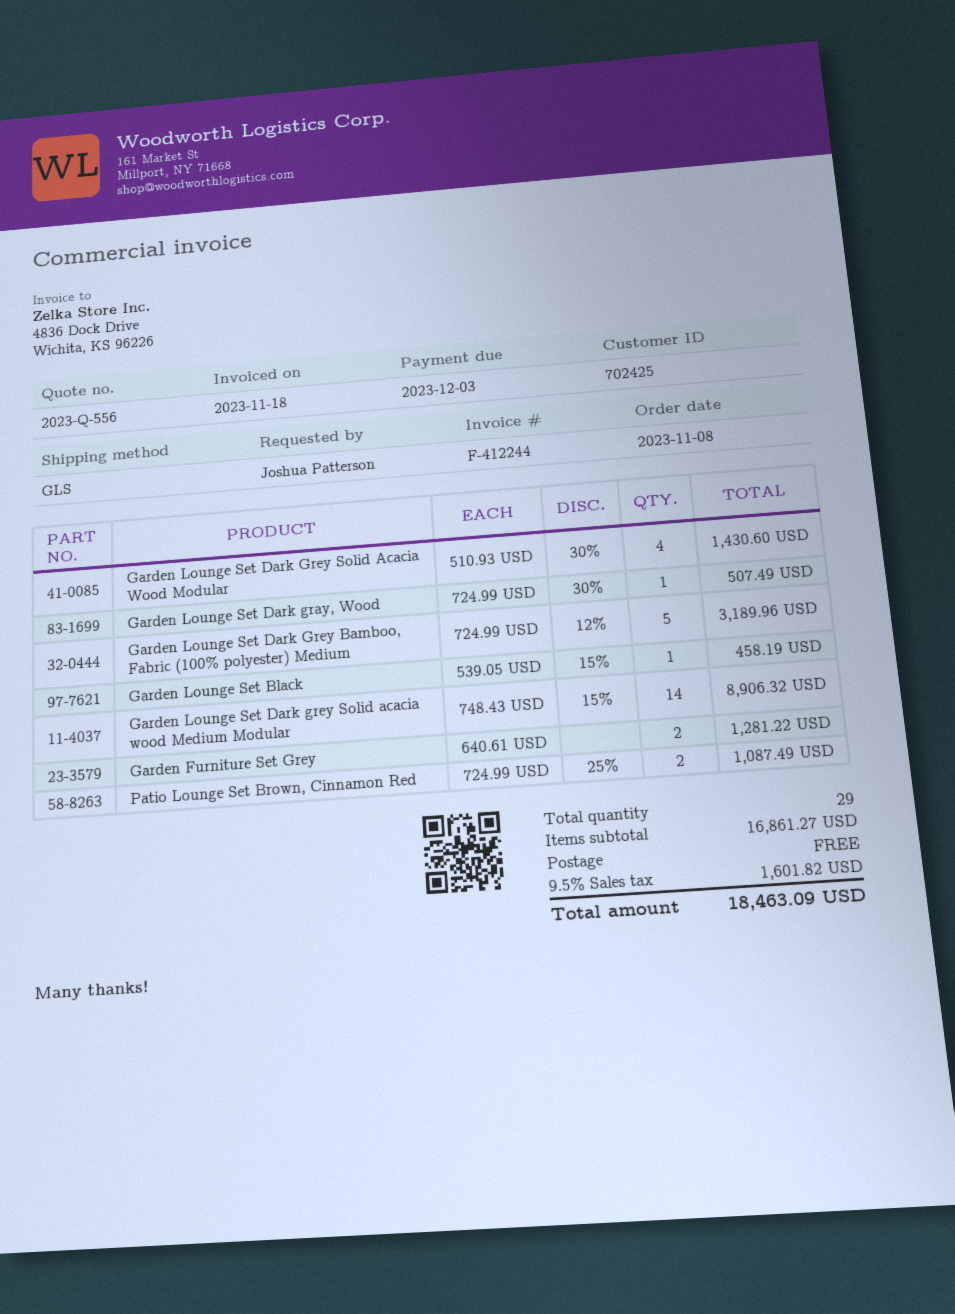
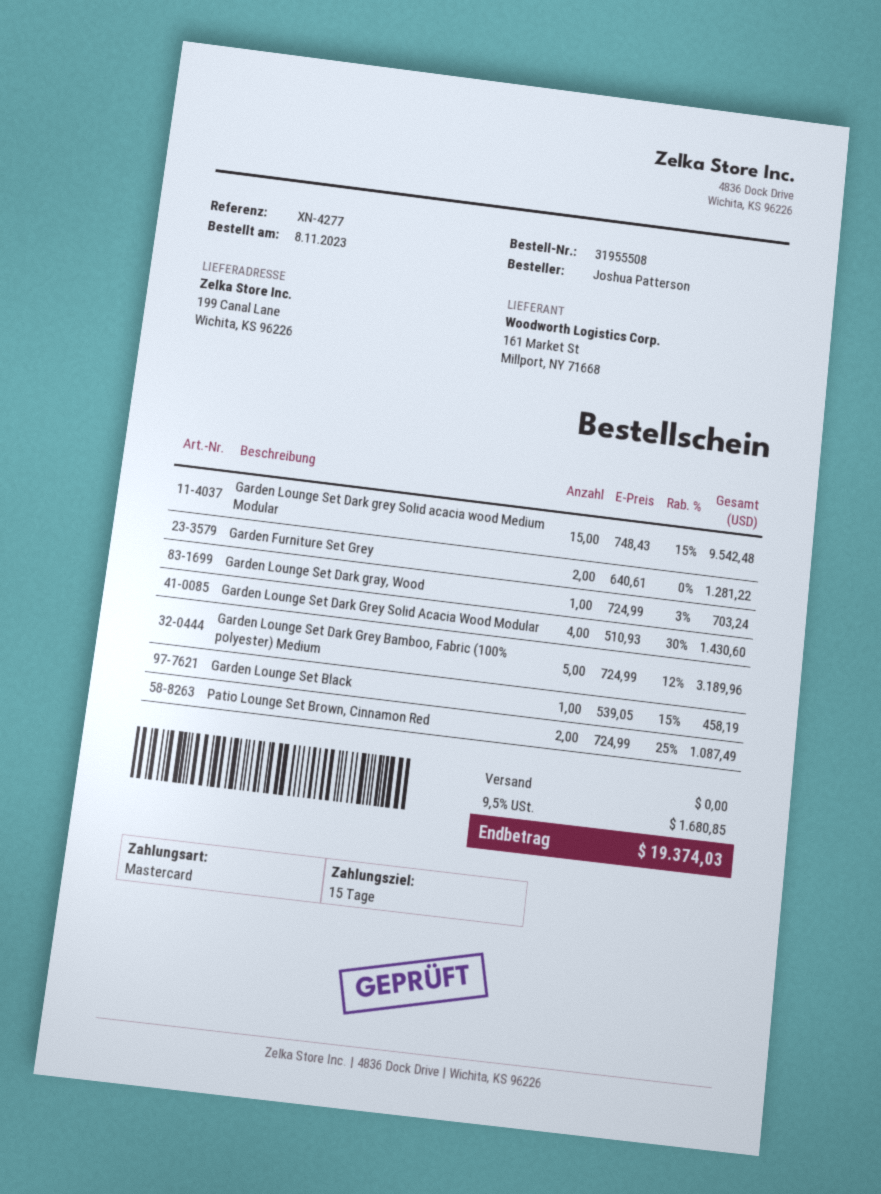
Garden Lounge Set Dark gray, Wood: 1 x 724.99 - 30% = 507.49 -> 1 x 724.99 - 3% = 703.24
Garden Lounge Set Dark grey Solid acacia wood Medium Modular: 14 x 748.43 - 15% = 8906.32 -> 15 x 748.43 - 15% = 9542.48
tax: 9.5% = 1601.82 -> 9.5% = 1680.85
total: 18463.09 -> 19374.03

